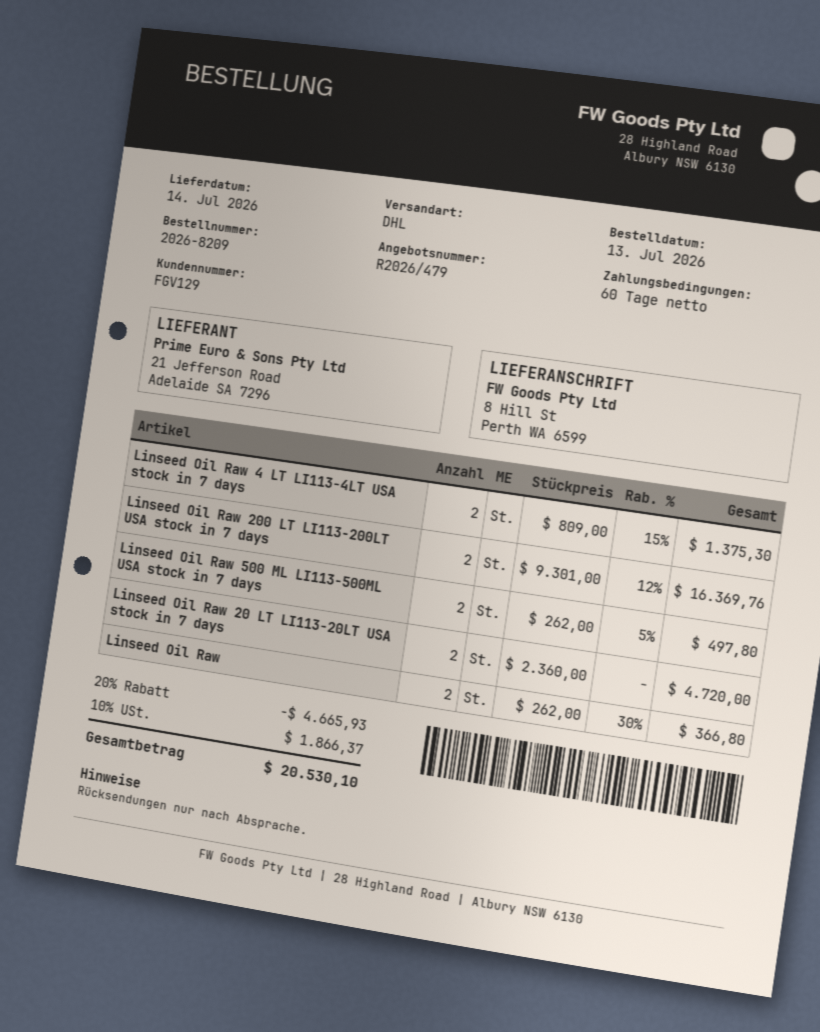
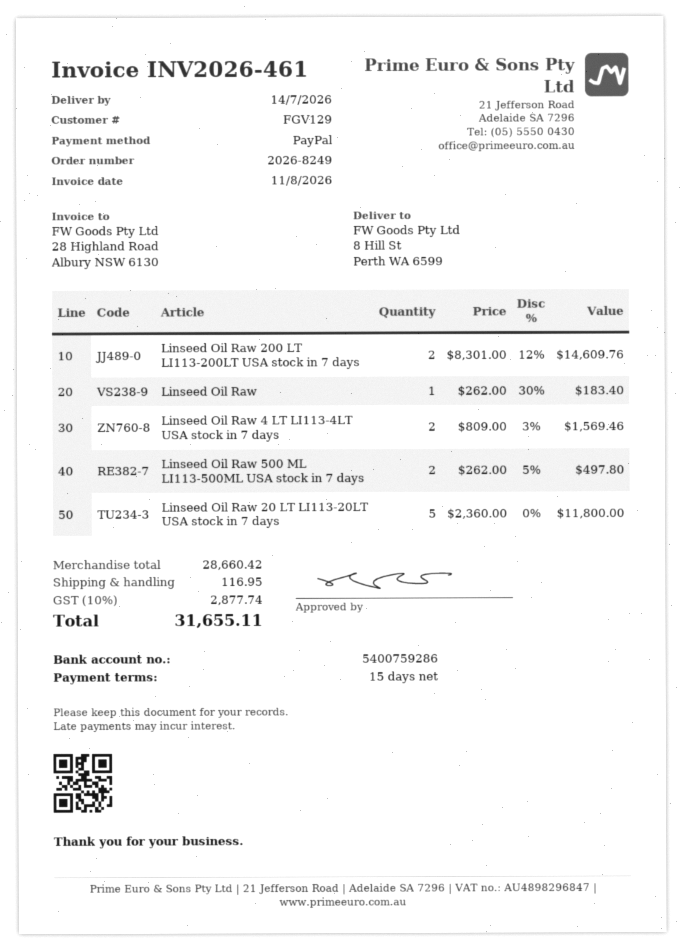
order number: 2026-8209 -> 2026-8249
payment terms: 60 days -> 15 days
Linseed Oil Raw 4 LT LI113-4LT USA stock in 7 days: 2 x 809.00 - 15% = 1375.30 -> 2 x 809.00 - 3% = 1569.46
Linseed Oil Raw 200 LT LI113-200LT USA stock in 7 days: 2 x 9301.00 - 12% = 16369.76 -> 2 x 8301.00 - 12% = 14609.76
Linseed Oil Raw 20 LT LI113-20LT USA stock in 7 days: 2 x 2360.00 = 4720.00 -> 5 x 2360.00 = 11800.00
Linseed Oil Raw: 2 x 262.00 - 30% = 366.80 -> 1 x 262.00 - 30% = 183.40
discount: 20% = 4665.93 -> none
shipping: none -> 116.95
tax: 10% = 1866.37 -> 10% = 2877.74
total: 20530.10 -> 31655.11

